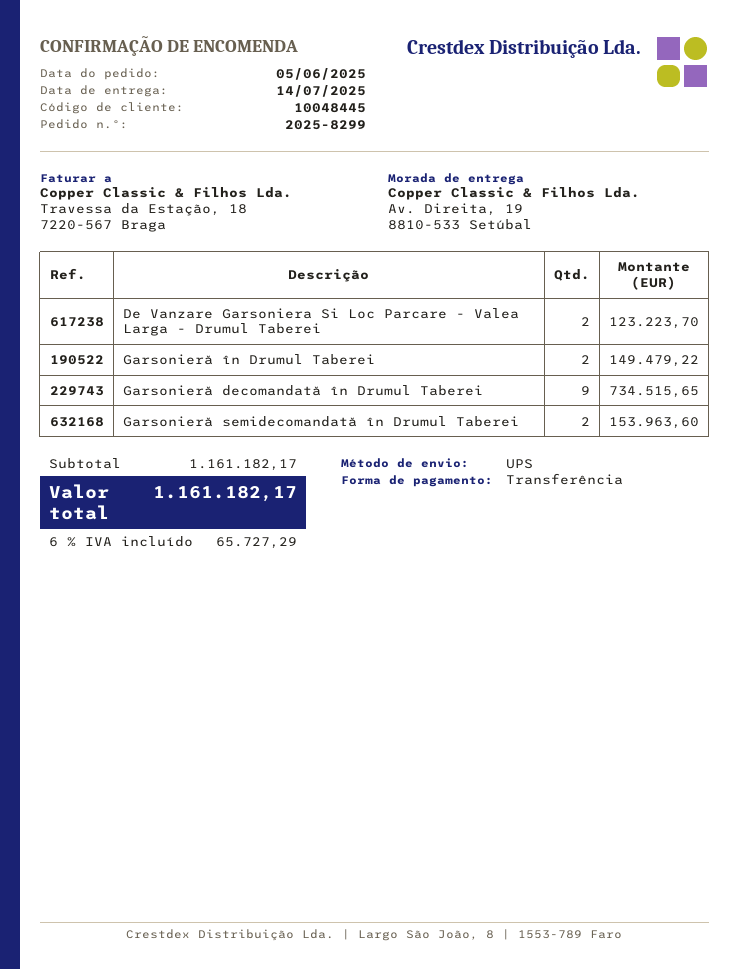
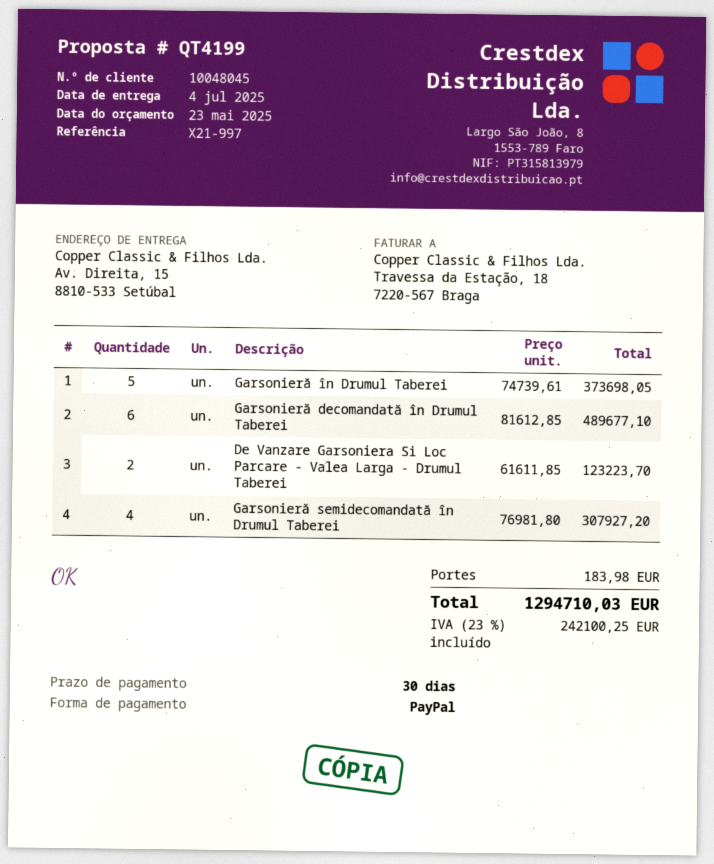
delivery date: 2025-07-14 -> 2025-07-04
customer number: 10048445 -> 10048045
payment method: bank transfer -> PayPal
ship to: Av. Direita, 19, 8810-533 Setúbal -> Av. Direita, 15, 8810-533 Setúbal
Garsonieră în Drumul Taberei: 2 for 149479.22 -> 5 for 373698.05
Garsonieră decomandată în Drumul Taberei: 9 for 734515.65 -> 6 for 489677.10
Garsonieră semidecomandată în Drumul Taberei: 2 for 153963.60 -> 4 for 307927.20
shipping: none -> 183.98
tax: 6% = 65727.29 -> 23% = 242100.25
total: 1161182.17 -> 1294710.03

